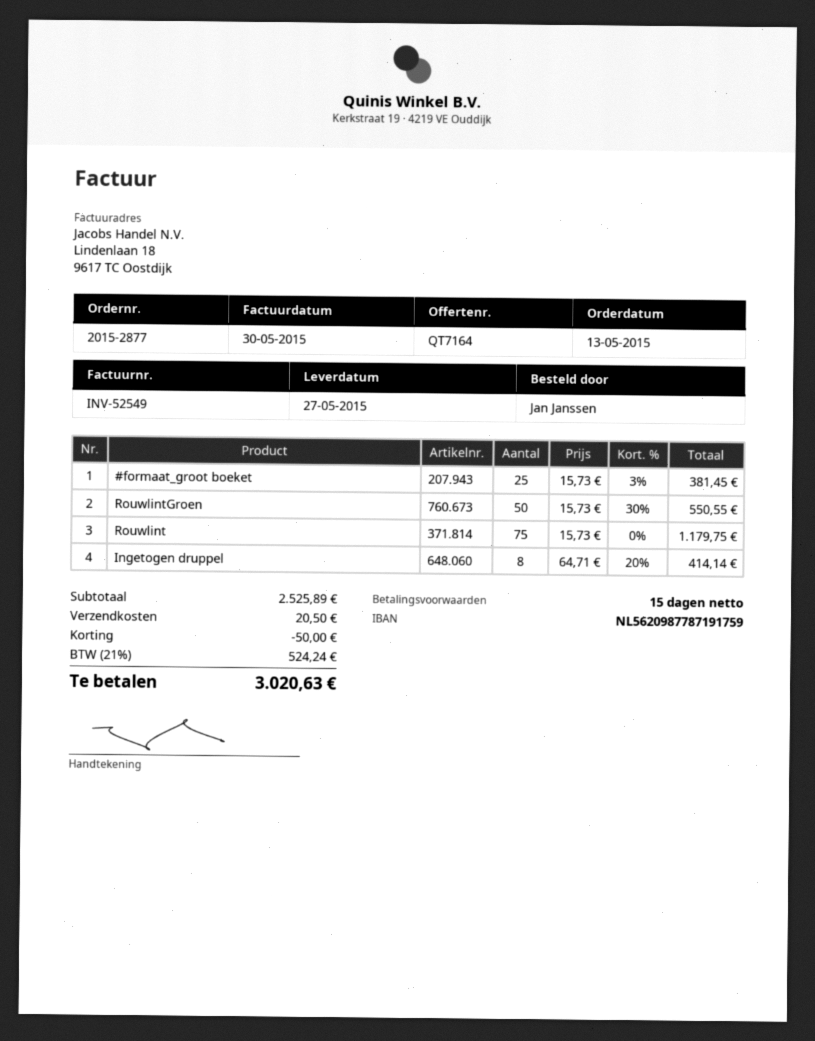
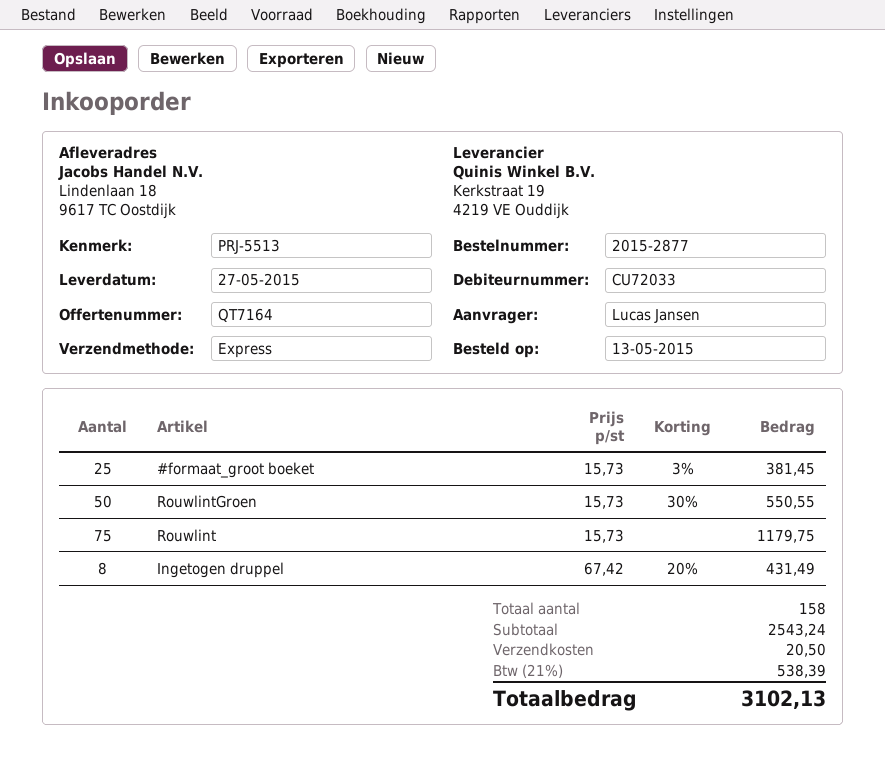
ordered by: Jan Janssen -> Lucas Jansen
Ingetogen druppel: 8 x 64.71 - 20% = 414.14 -> 8 x 67.42 - 20% = 431.49
subtotal: 2525.89 -> 2543.24
discount: 50.00 -> none
tax: 21% = 524.24 -> 21% = 538.39
total: 3020.63 -> 3102.13

